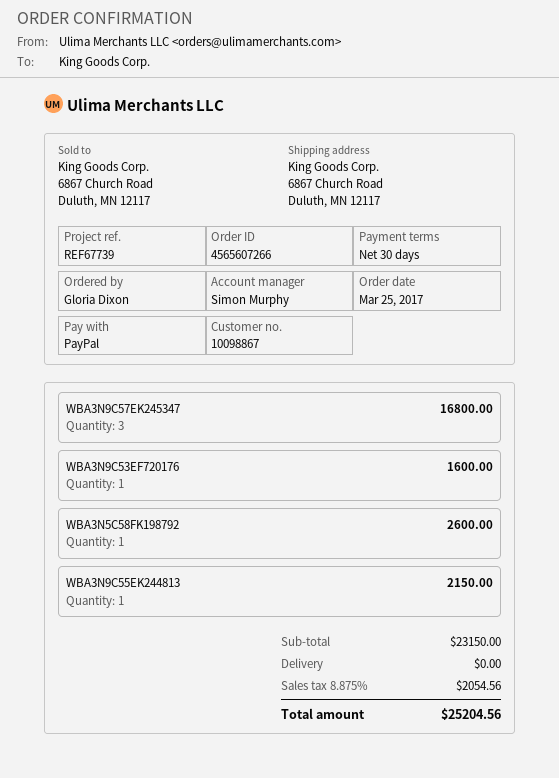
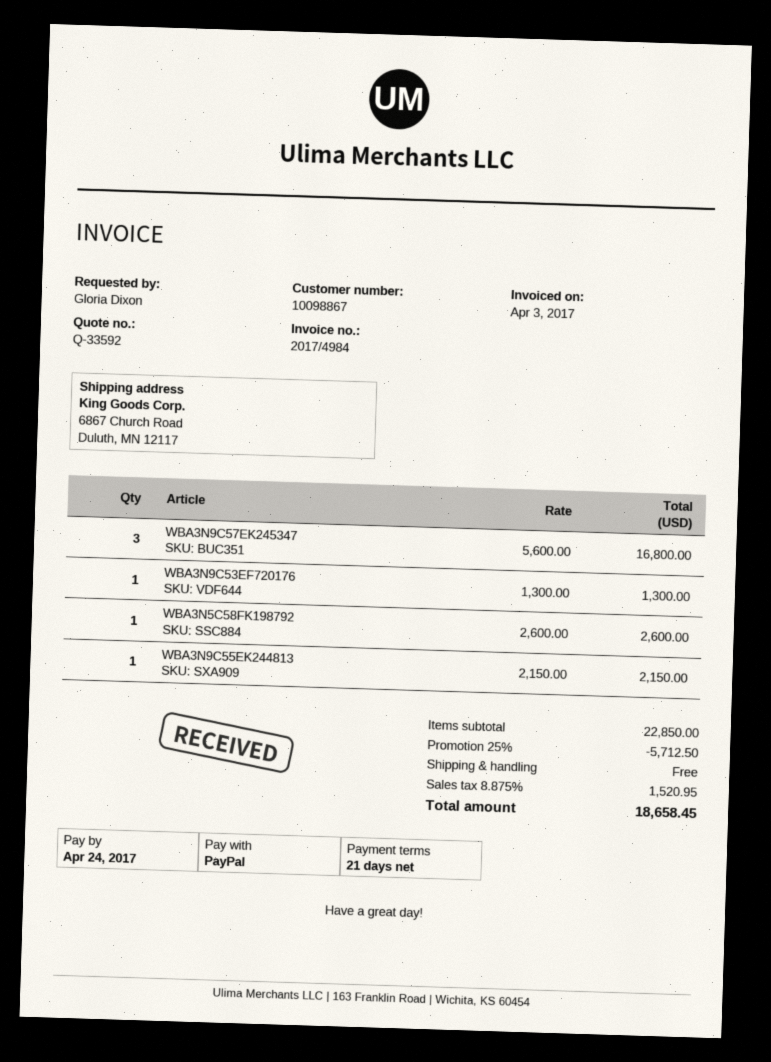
payment terms: 30 days -> 21 days
WBA3N9C53EF720176: 1 for 1600.00 -> 1 for 1300.00
subtotal: 23150.00 -> 22850.00
discount: none -> 25% = 5712.50
tax: 8.875% = 2054.56 -> 8.875% = 1520.95
total: 25204.56 -> 18658.45

